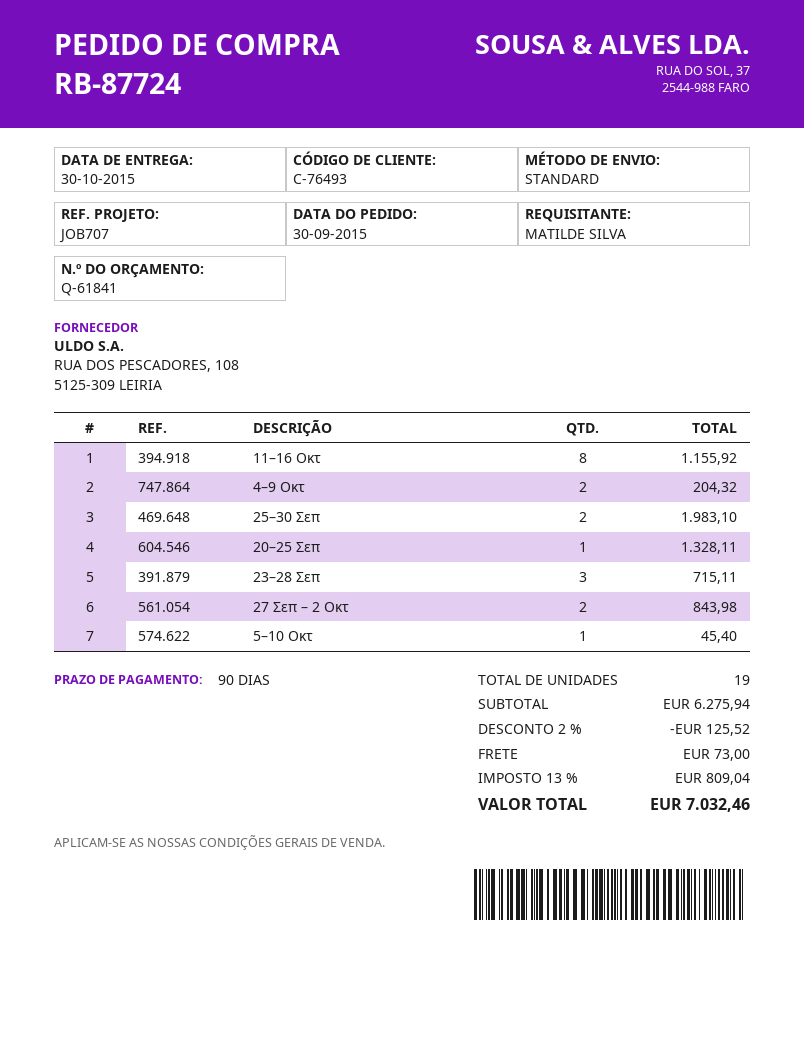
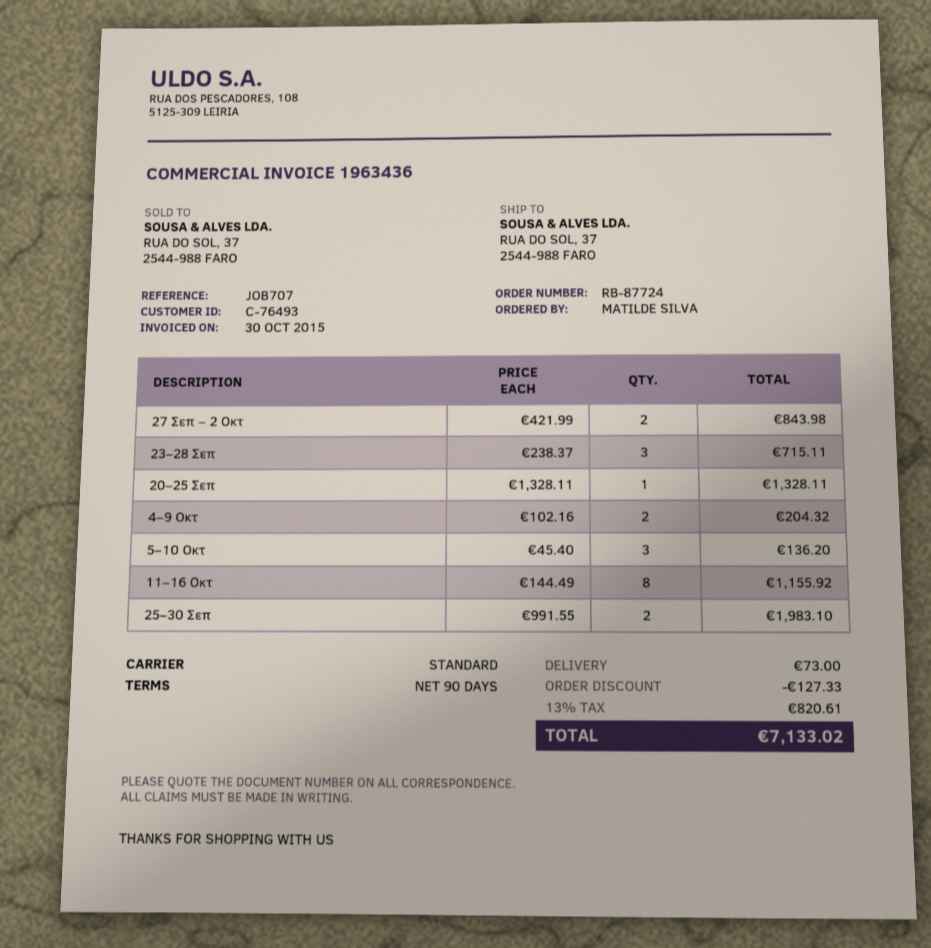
5–10 Οκτ: 1 for 45.40 -> 3 for 136.20
discount: 125.52 -> 127.33
tax: 13% = 809.04 -> 13% = 820.61
total: 7032.46 -> 7133.02

